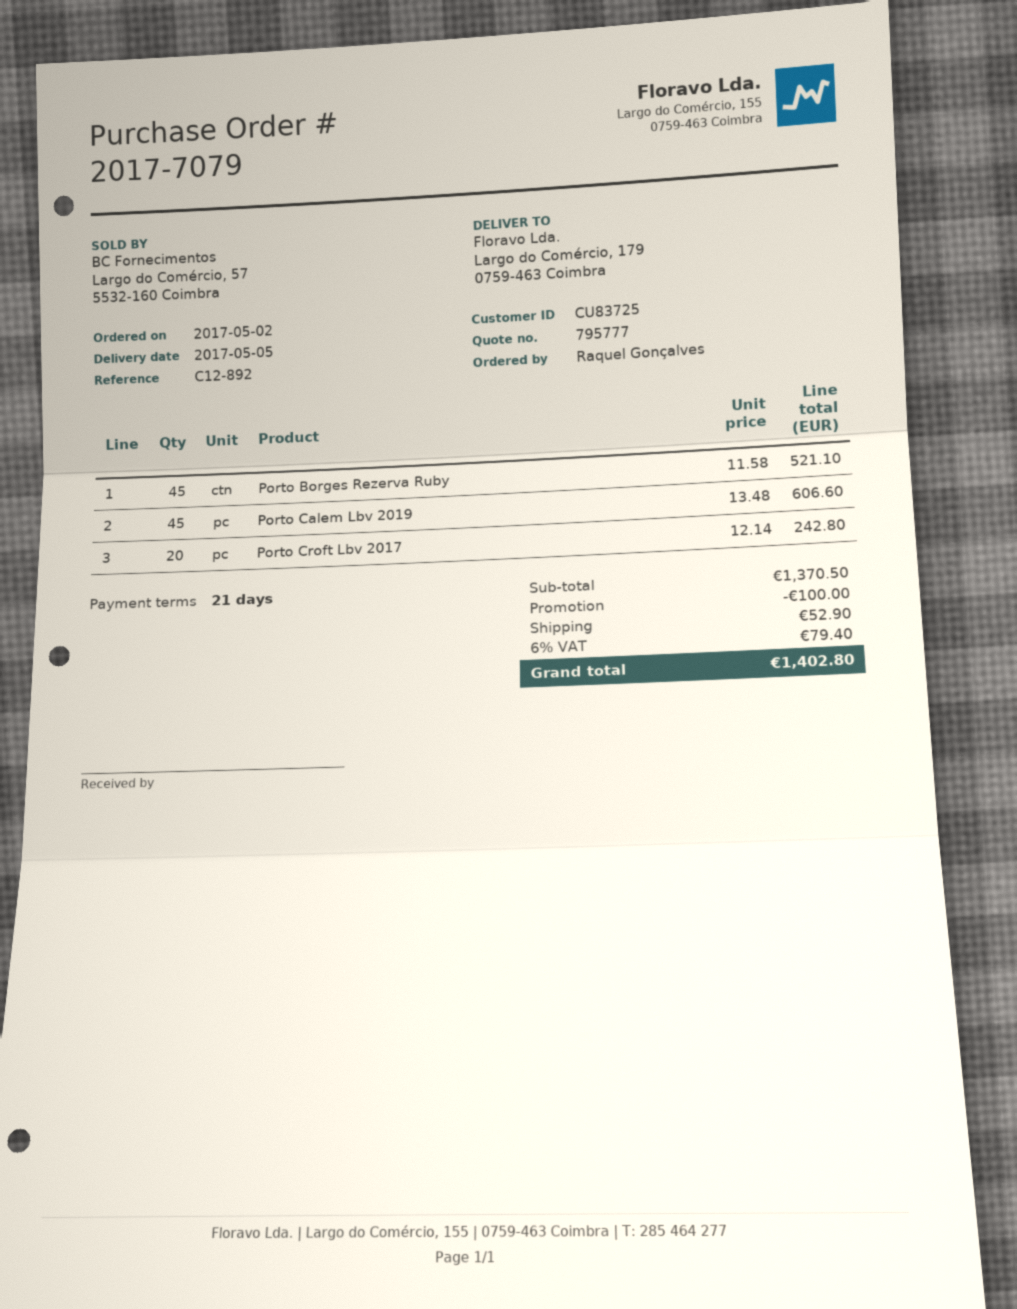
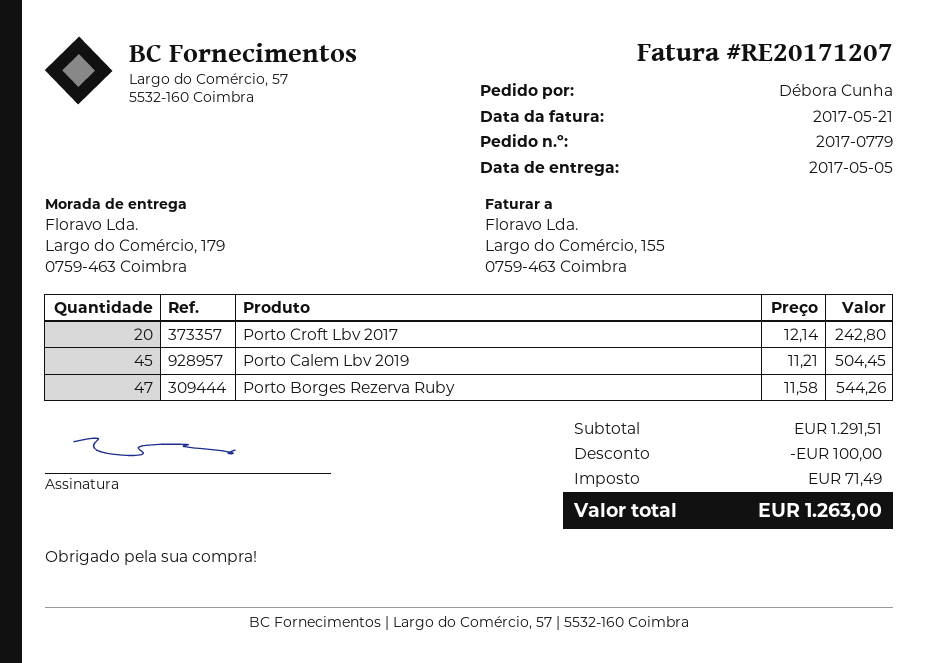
order number: 2017-7079 -> 2017-0779
ordered by: Raquel Gonçalves -> Débora Cunha
Porto Borges Rezerva Ruby: 45 x 11.58 = 521.10 -> 47 x 11.58 = 544.26
Porto Calem Lbv 2019: 45 x 13.48 = 606.60 -> 45 x 11.21 = 504.45
subtotal: 1370.50 -> 1291.51
shipping: 52.90 -> none
tax: 79.40 -> 71.49
total: 1402.80 -> 1263.00

